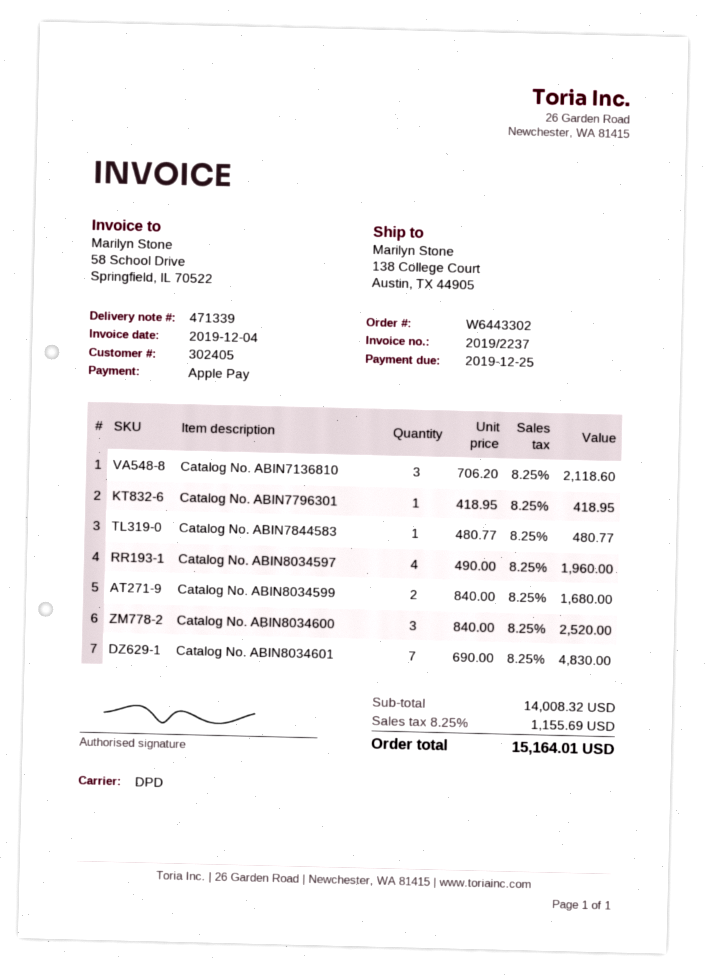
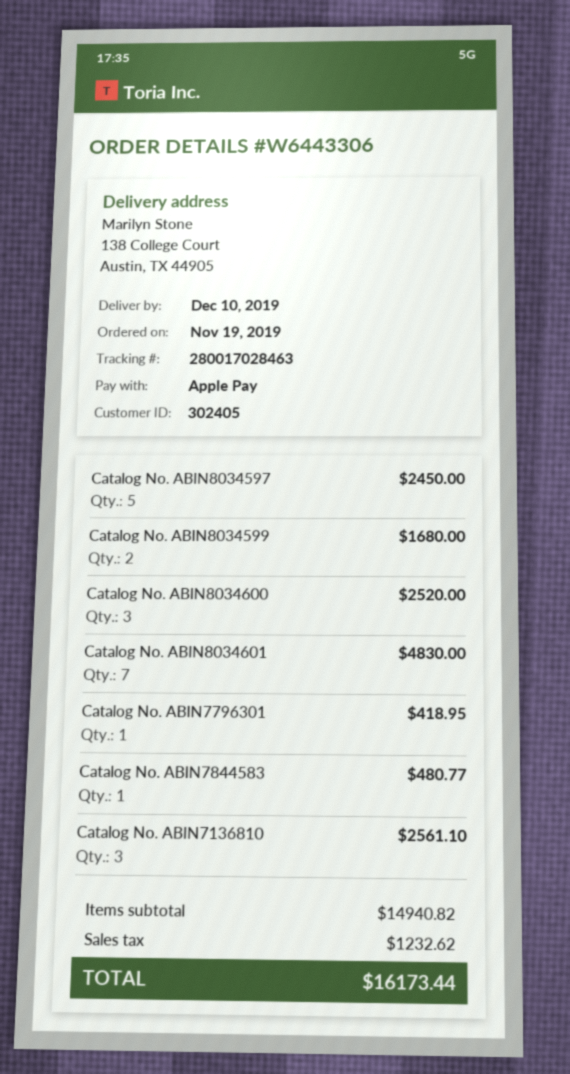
order number: W6443302 -> W6443306
Catalog No. ABIN7136810: 3 for 2118.60 -> 3 for 2561.10
Catalog No. ABIN8034597: 4 for 1960.00 -> 5 for 2450.00
subtotal: 14008.32 -> 14940.82
tax: 1155.69 -> 1232.62
total: 15164.01 -> 16173.44

